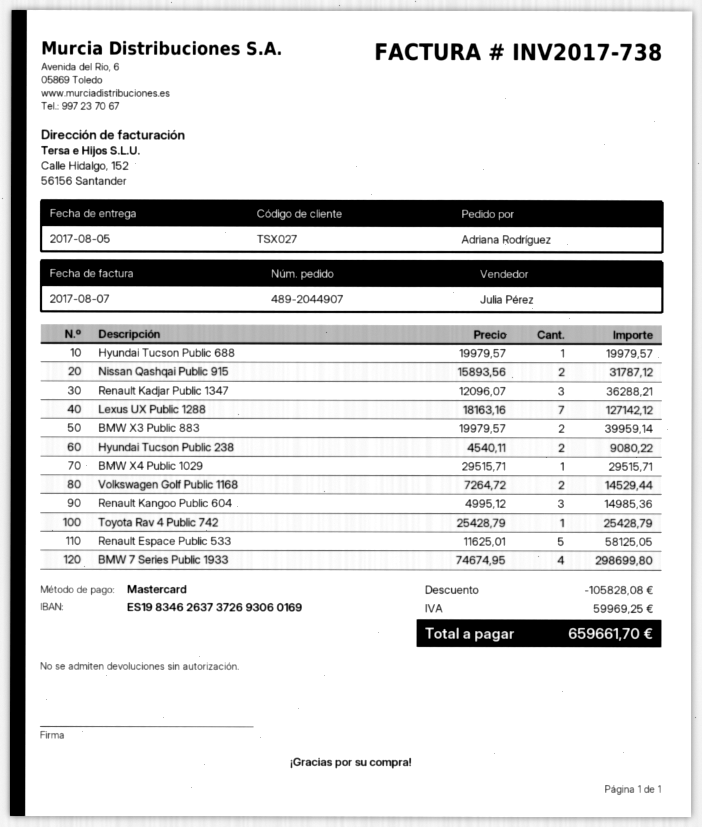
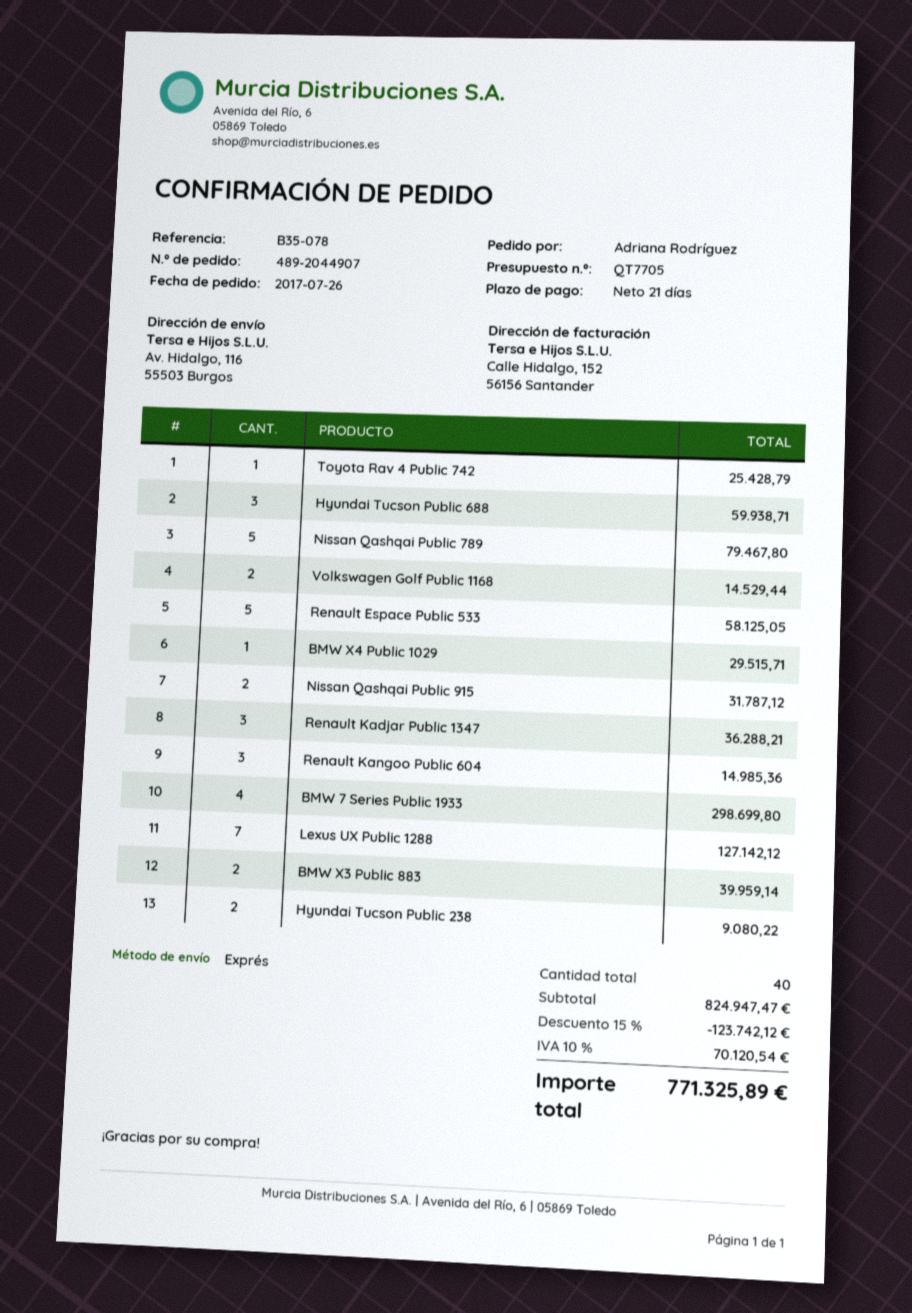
Hyundai Tucson Public 688: 1 for 19979.57 -> 3 for 59938.71
Nissan Qashqai Public 789: none -> 5 for 79467.80
discount: 105828.08 -> 123742.12
tax: 59969.25 -> 70120.54
total: 659661.70 -> 771325.89

